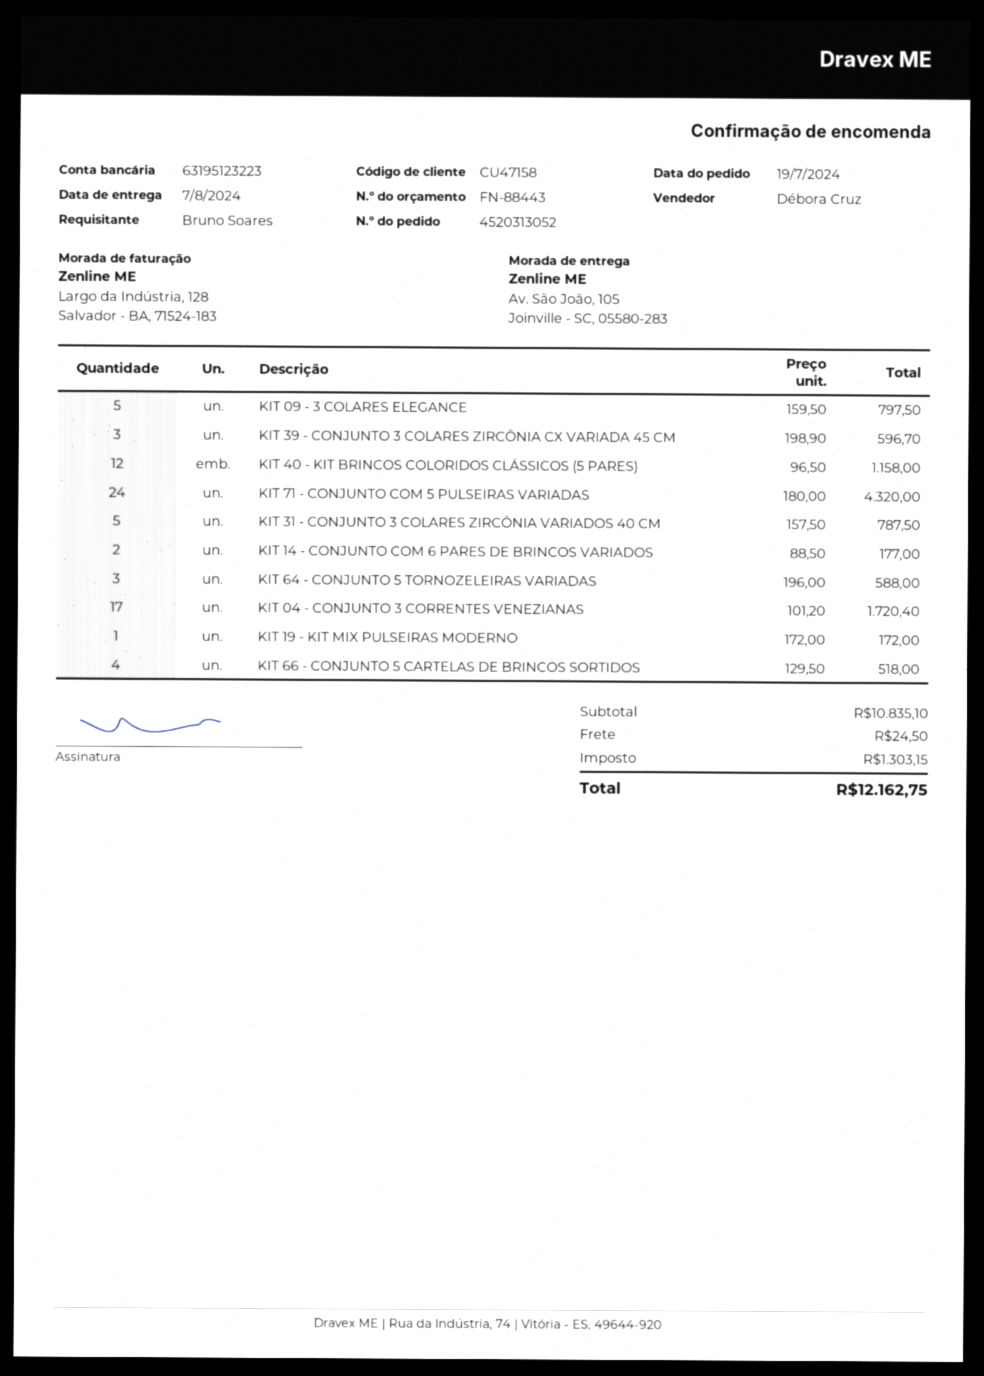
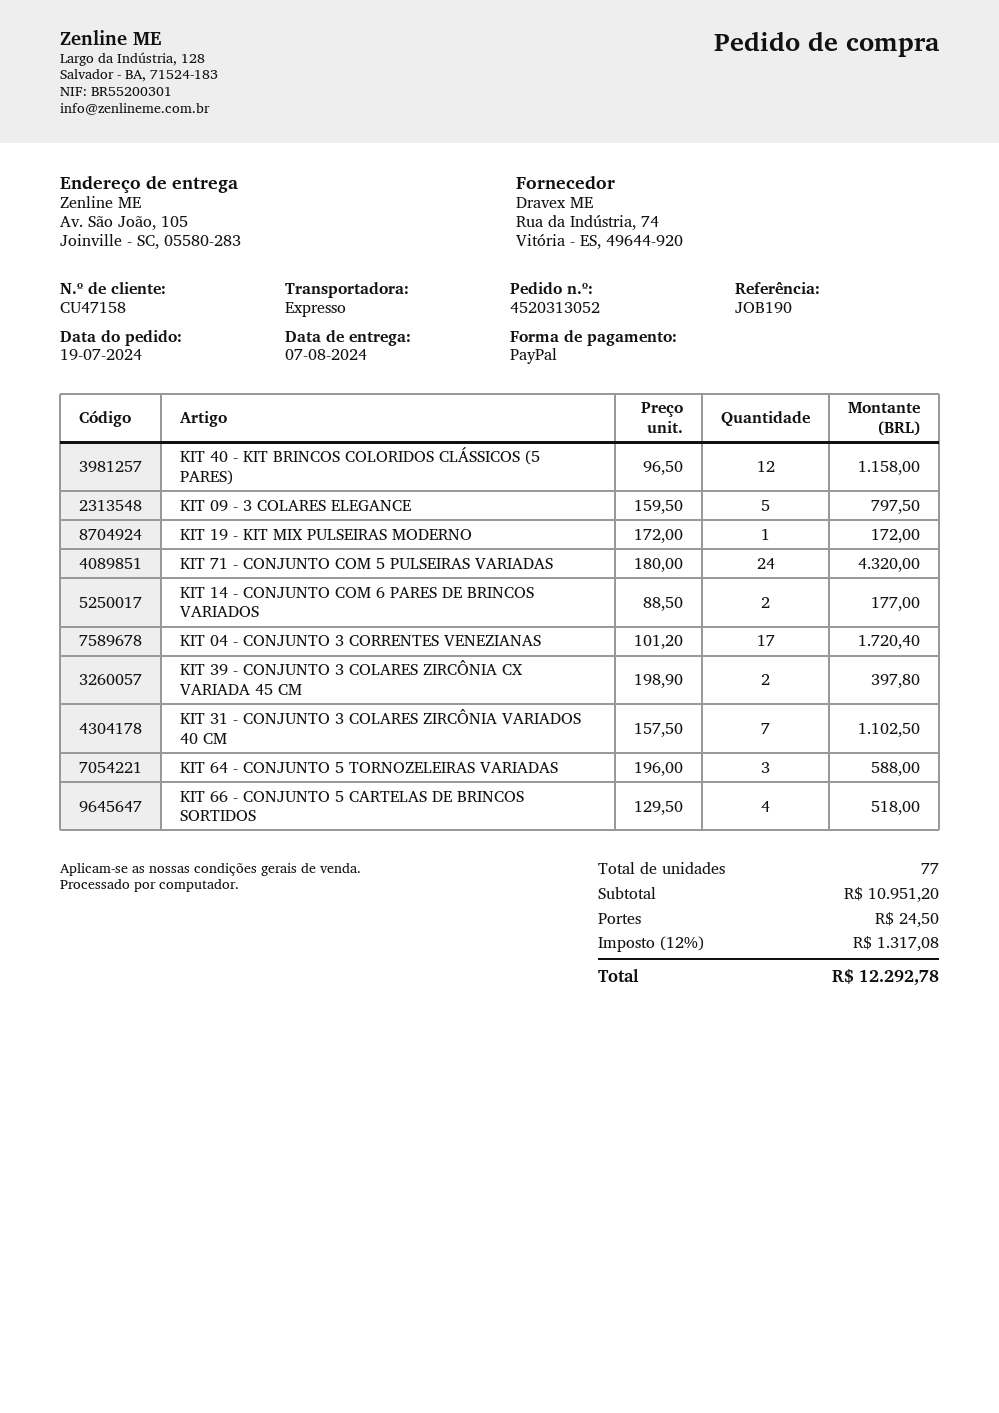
KIT 39 - CONJUNTO 3 COLARES ZIRCÔNIA CX VARIADA 45 CM: 3 x 198.90 = 596.70 -> 2 x 198.90 = 397.80
KIT 31 - CONJUNTO 3 COLARES ZIRCÔNIA VARIADOS 40 CM: 5 x 157.50 = 787.50 -> 7 x 157.50 = 1102.50
subtotal: 10835.10 -> 10951.20
tax: 1303.15 -> 1317.08
total: 12162.75 -> 12292.78

